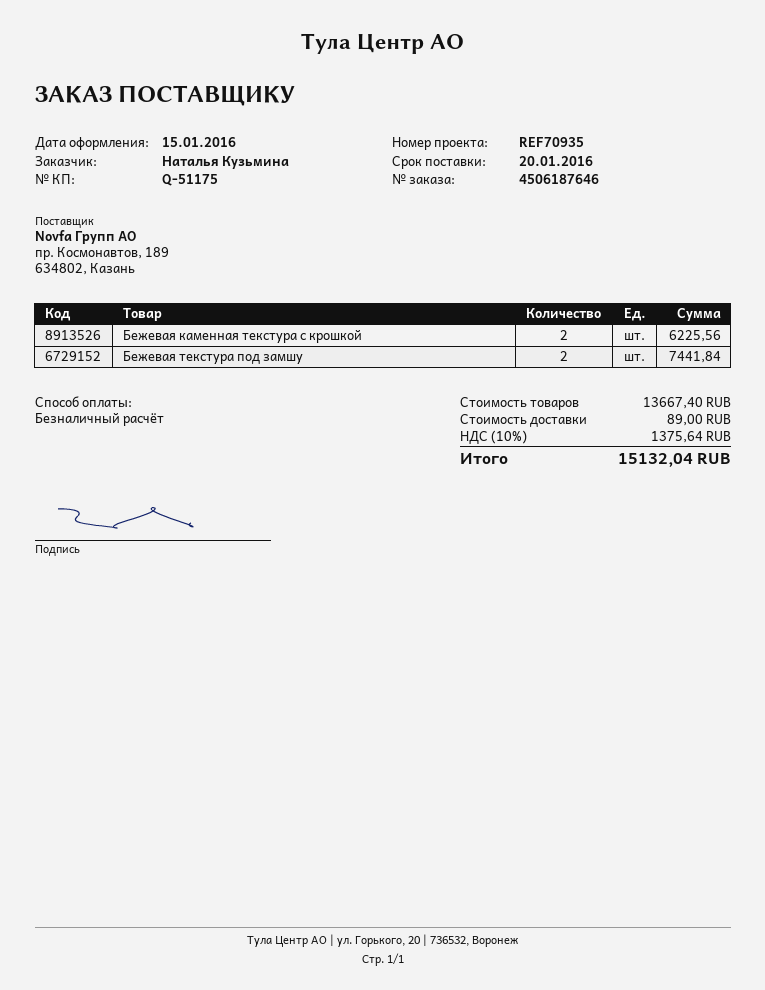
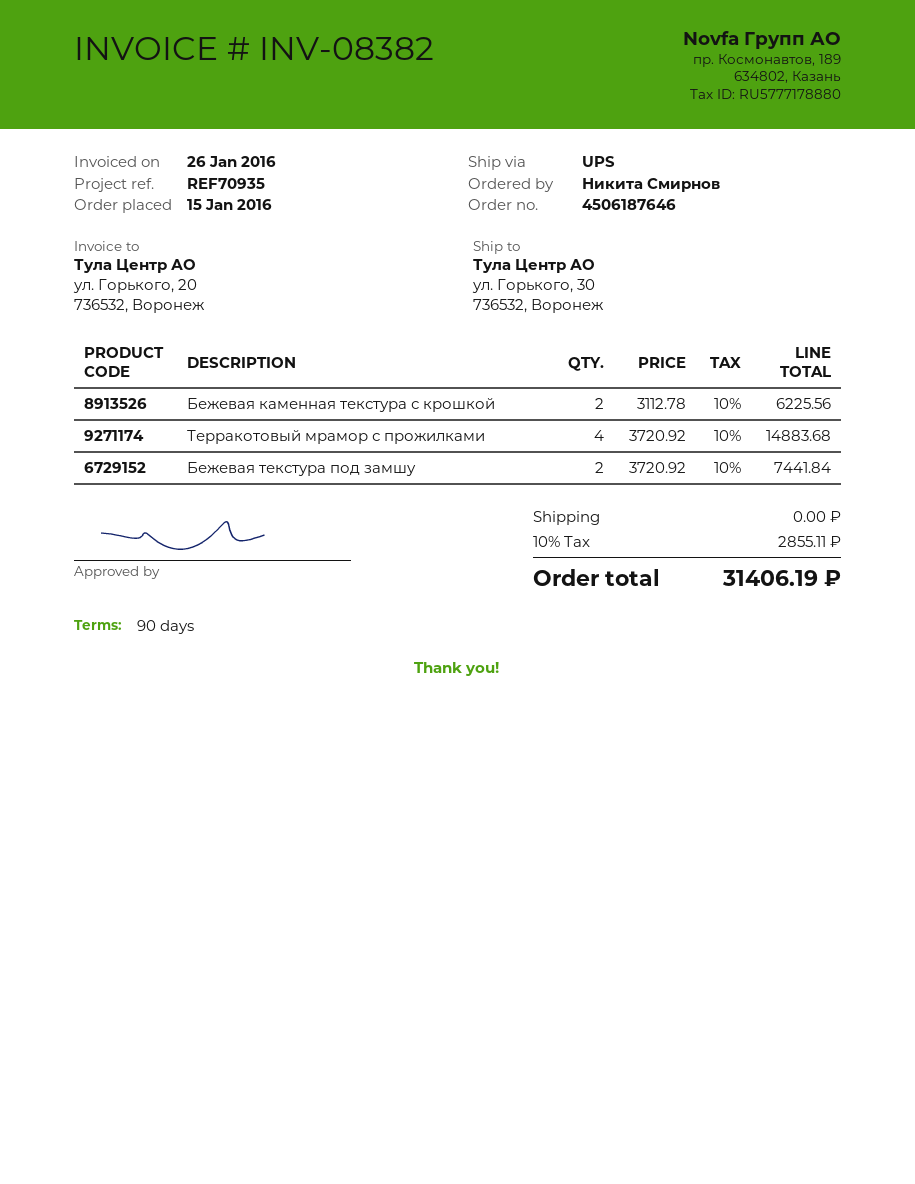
ordered by: Наталья Кузьмина -> Никита Смирнов
Терракотовый мрамор с прожилками: none -> 4 for 14883.68
shipping: 89.00 -> 0.00
tax: 10% = 1375.64 -> 10% = 2855.11
total: 15132.04 -> 31406.19

